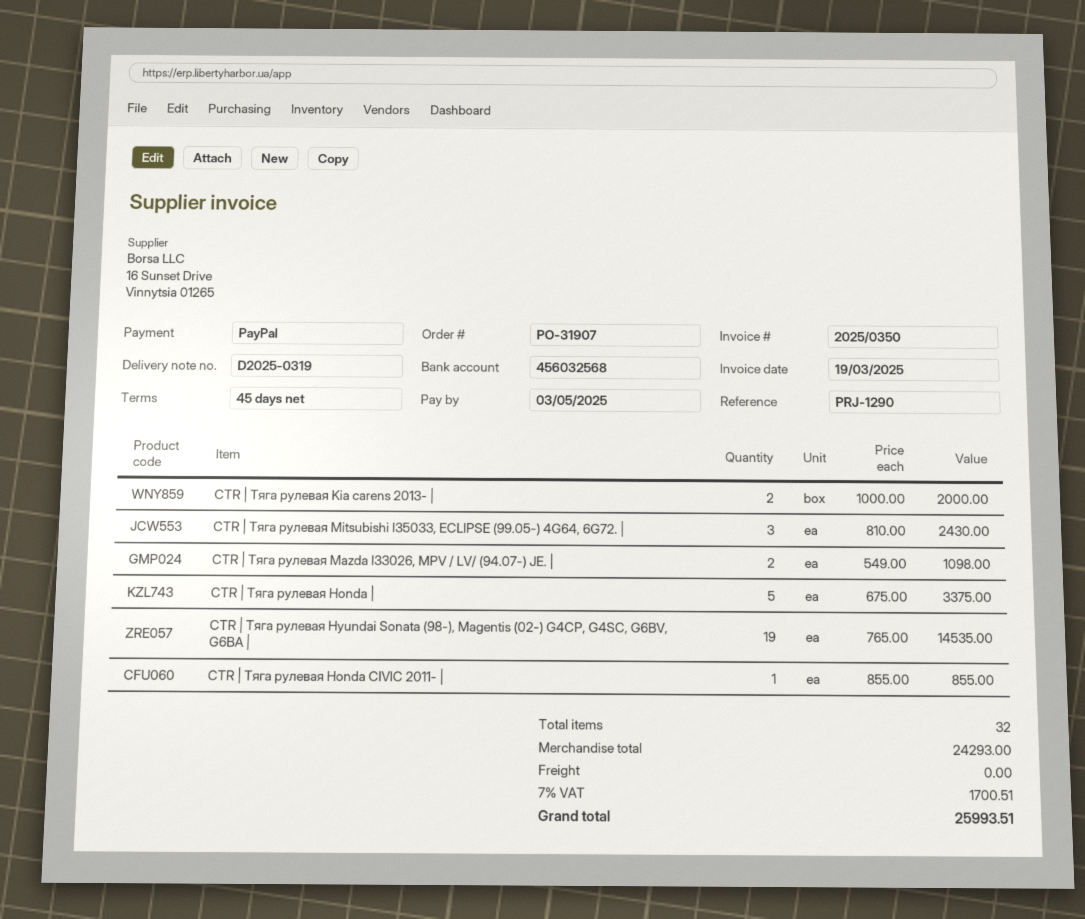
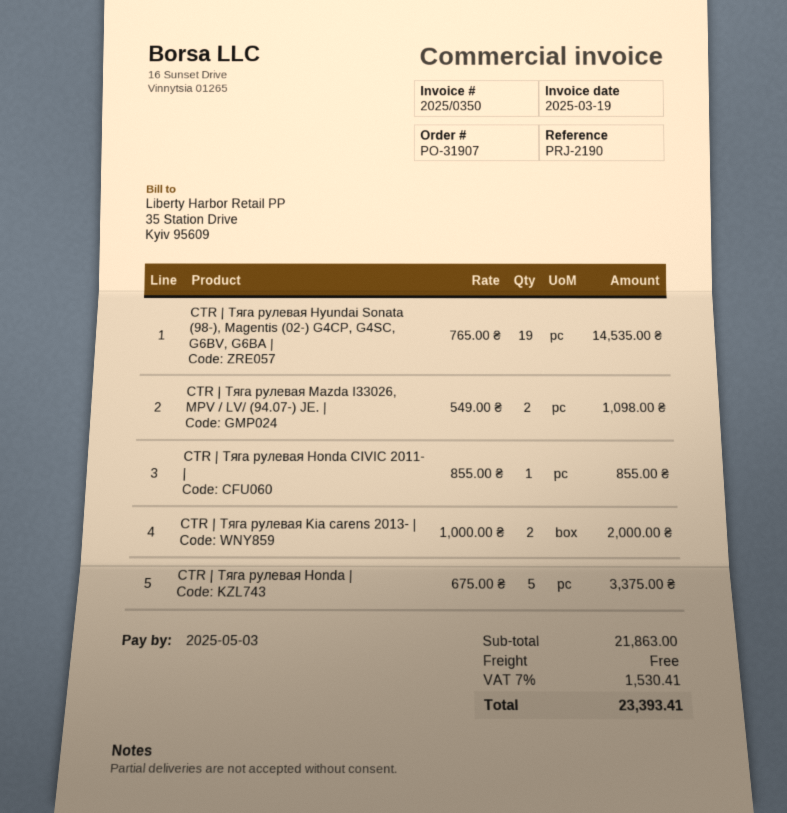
reference: PRJ-1290 -> PRJ-2190
CTR | Тяга рулевая Mitsubishi I35033, ECLIPSE (99.05-) 4G64, 6G72. |: 3 x 810.00 = 2430.00 -> none
subtotal: 24293.00 -> 21863.00
tax: 7% = 1700.51 -> 7% = 1530.41
total: 25993.51 -> 23393.41

